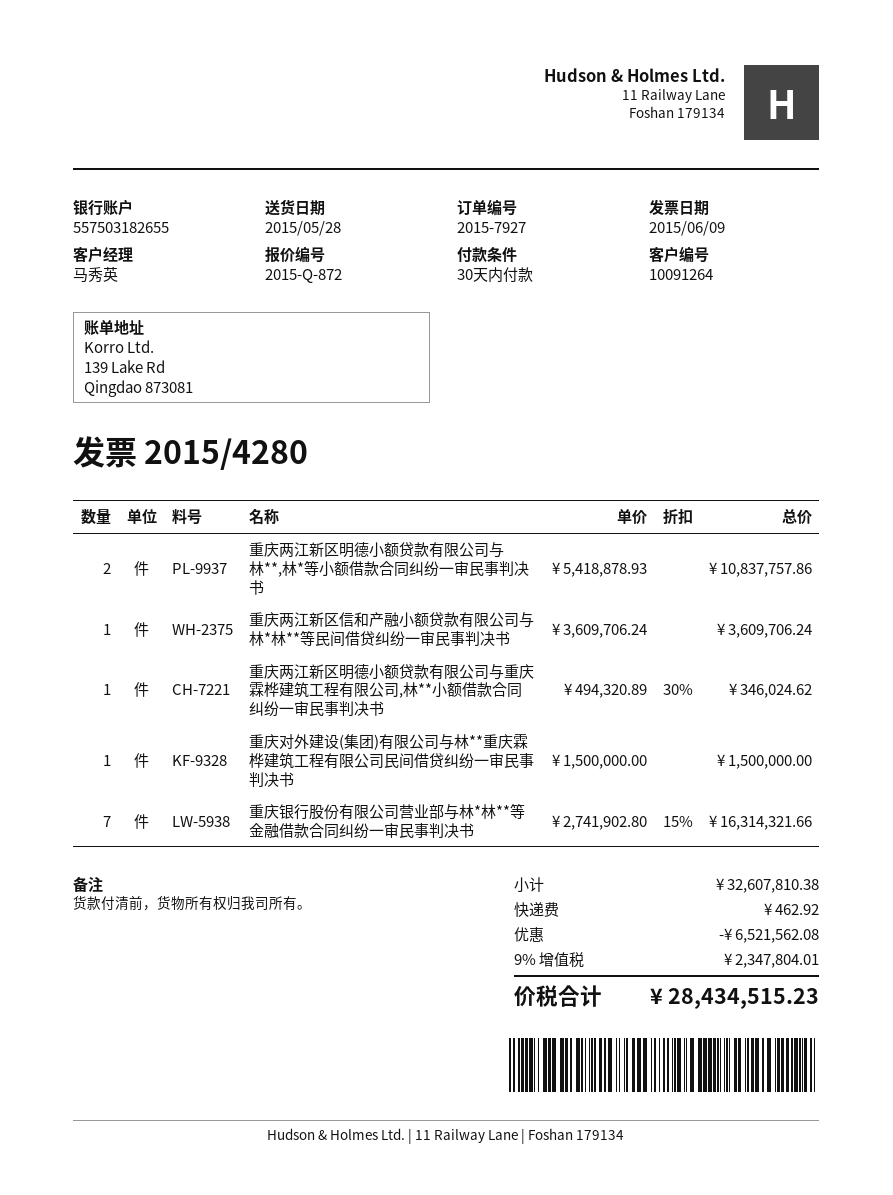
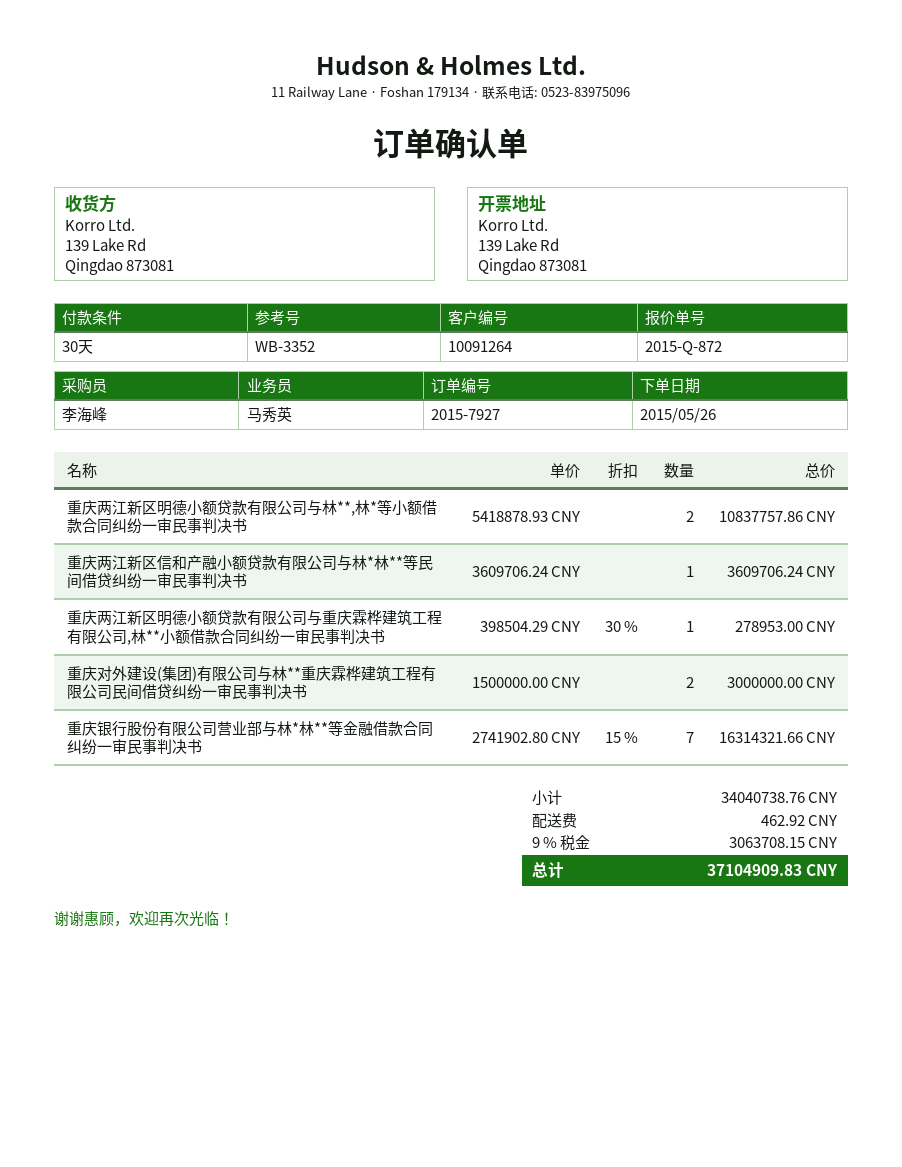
重庆两江新区明德小额贷款有限公司与重庆霖桦建筑工程有限公司,林**小额借款合同纠纷一审民事判决书: 1 x 494320.89 - 30% = 346024.62 -> 1 x 398504.29 - 30% = 278953.00
重庆对外建设(集团)有限公司与林**重庆霖桦建筑工程有限公司民间借贷纠纷一审民事判决书: 1 x 1500000.00 = 1500000.00 -> 2 x 1500000.00 = 3000000.00
subtotal: 32607810.38 -> 34040738.76
discount: 6521562.08 -> none
tax: 9% = 2347804.01 -> 9% = 3063708.15
total: 28434515.23 -> 37104909.83

